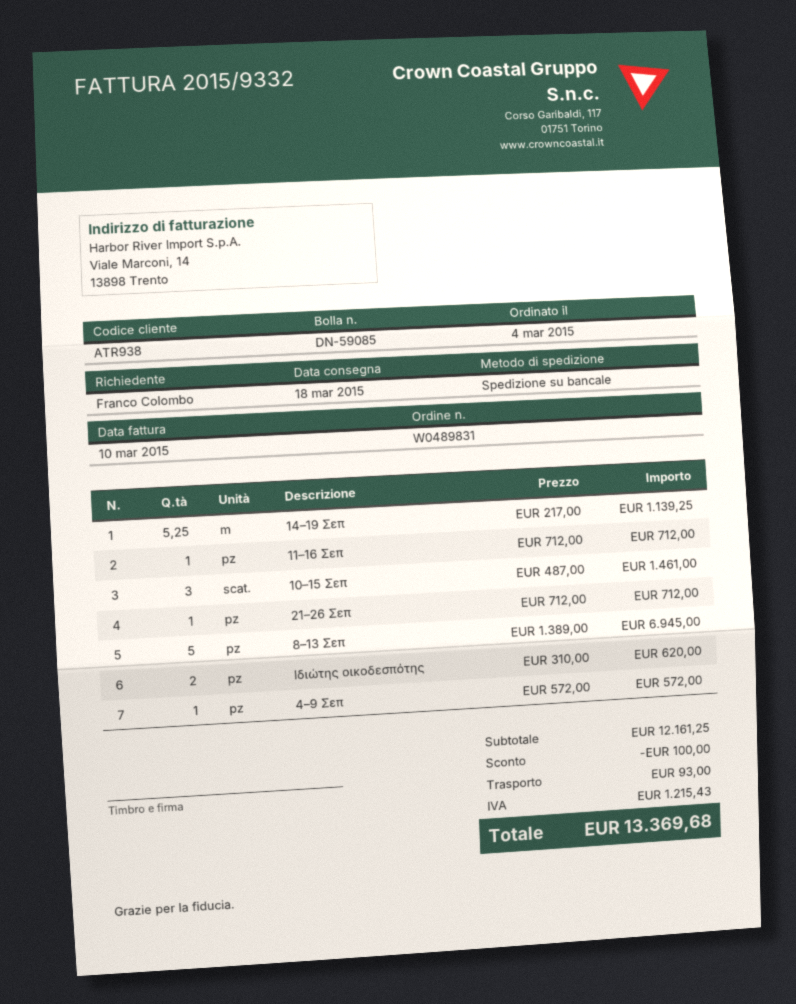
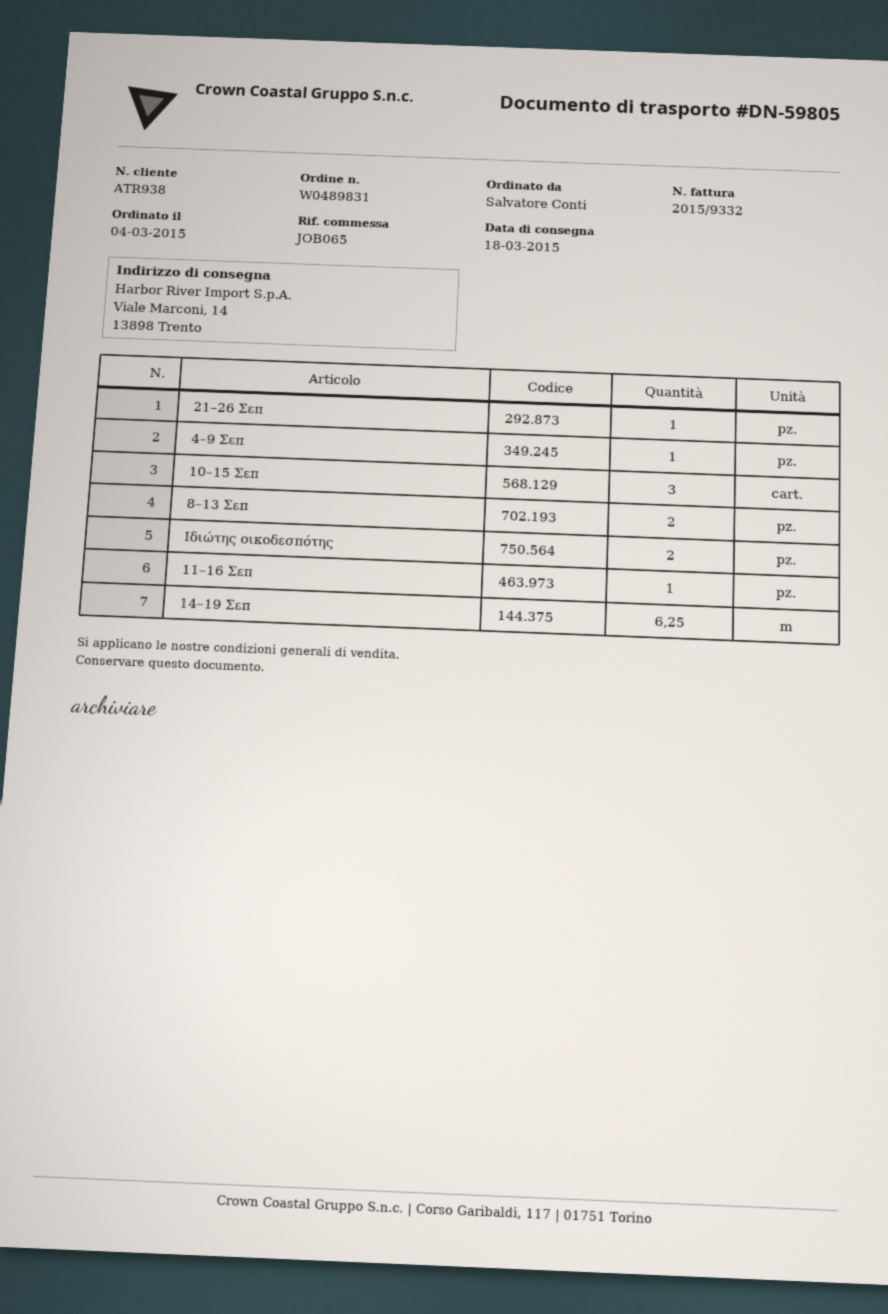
delivery note number: DN-59085 -> DN-59805
ordered by: Franco Colombo -> Salvatore Conti
14–19 Σεπ: 5.25 -> 6.25
8–13 Σεπ: 5 -> 2

